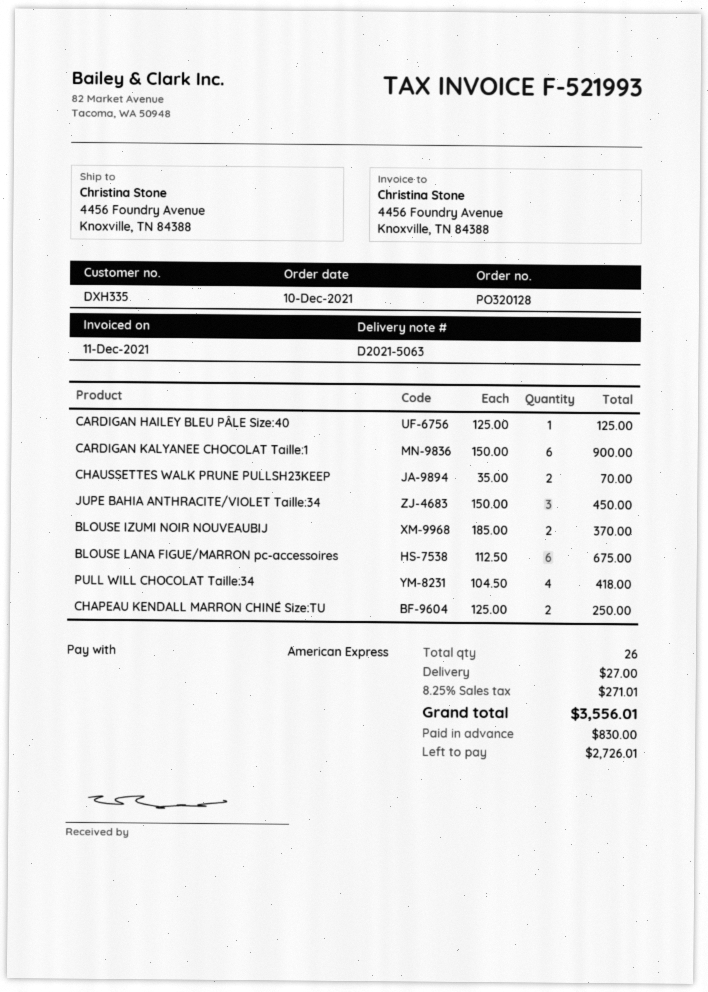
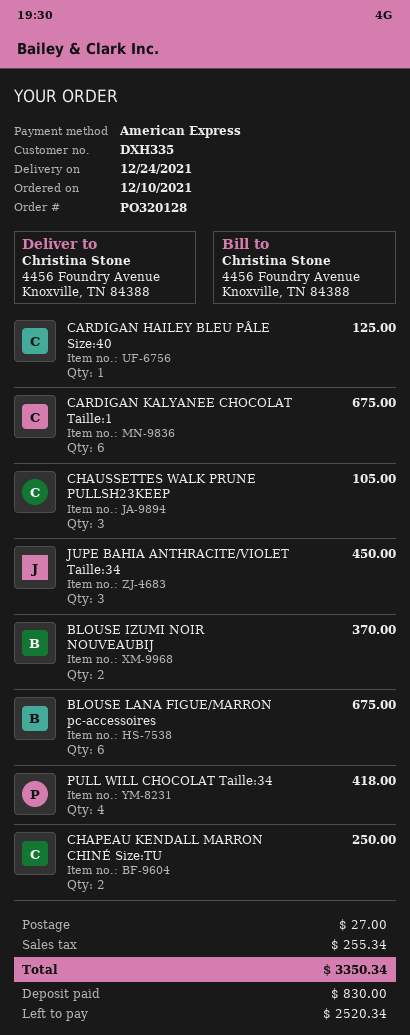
CARDIGAN KALYANEE CHOCOLAT Taille:1: 6 for 900.00 -> 6 for 675.00
CHAUSSETTES WALK PRUNE PULLSH23KEEP: 2 for 70.00 -> 3 for 105.00
tax: 271.01 -> 255.34
total: 3556.01 -> 3350.34
balance: 2726.01 -> 2520.34

